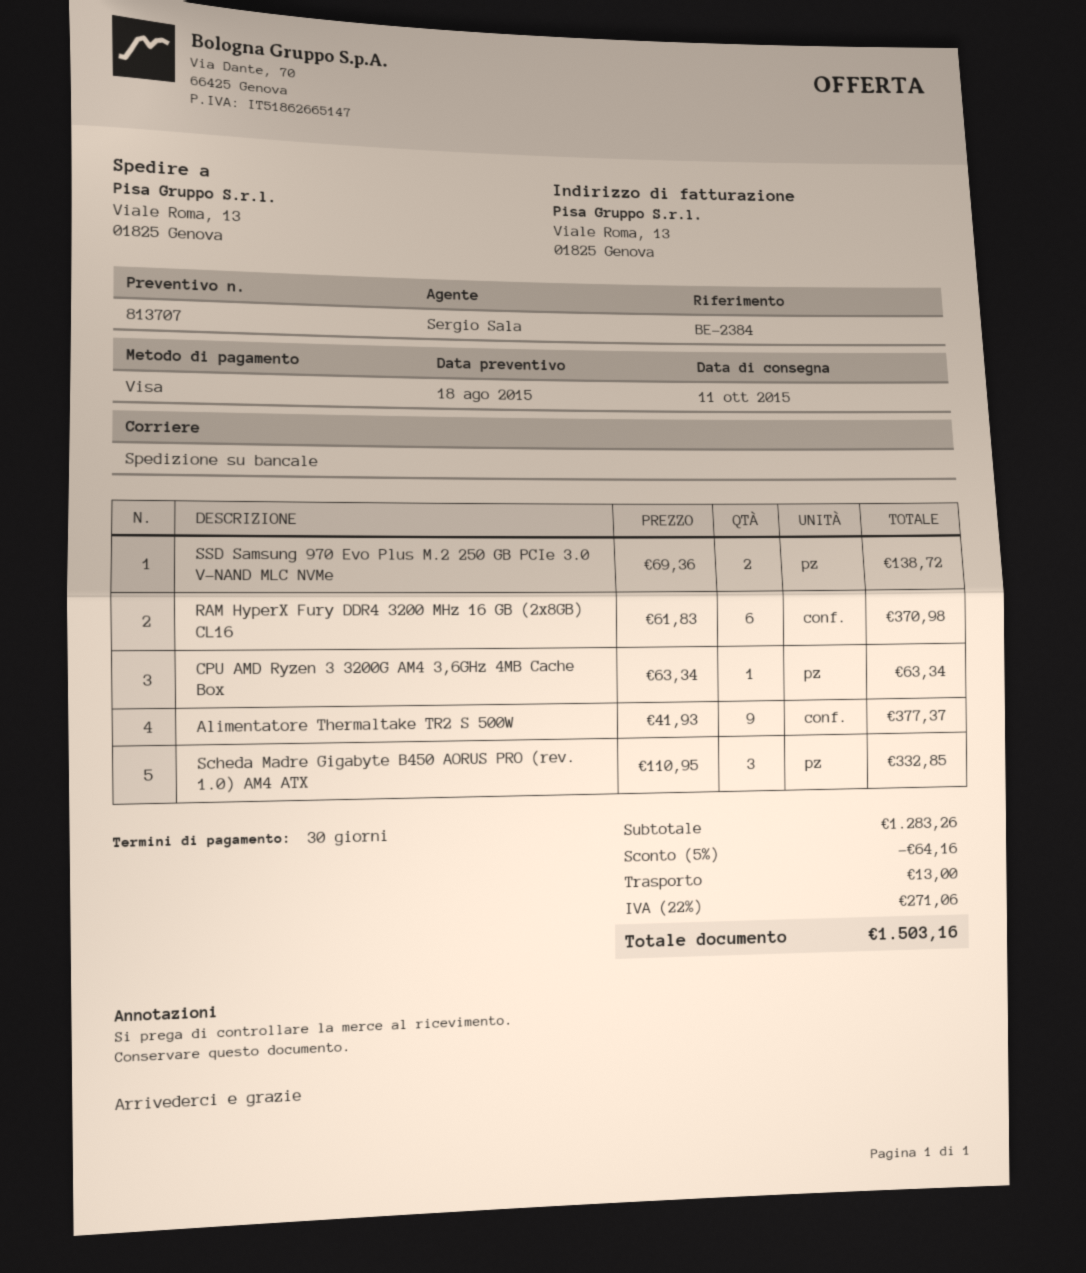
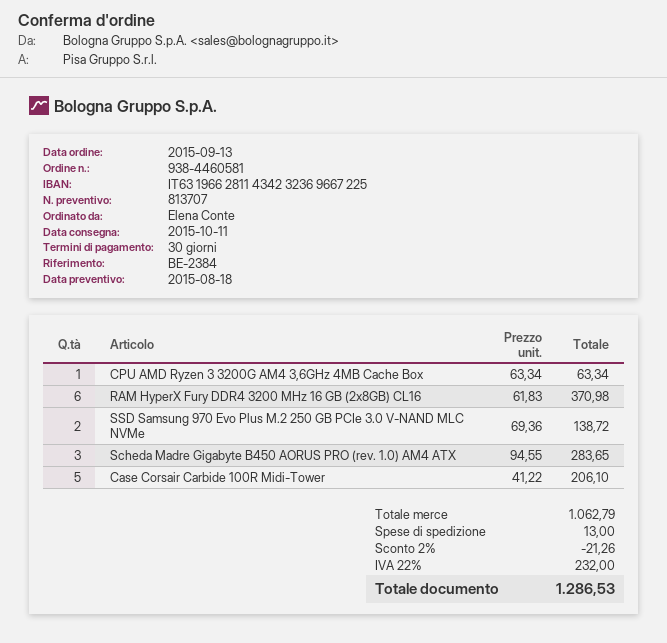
Alimentatore Thermaltake TR2 S 500W: 9 x 41.93 = 377.37 -> none
Scheda Madre Gigabyte B450 AORUS PRO (rev. 1.0) AM4 ATX: 3 x 110.95 = 332.85 -> 3 x 94.55 = 283.65
Case Corsair Carbide 100R Midi-Tower: none -> 5 x 41.22 = 206.10
subtotal: 1283.26 -> 1062.79
discount: 5% = 64.16 -> 2% = 21.26
tax: 22% = 271.06 -> 22% = 232.00
total: 1503.16 -> 1286.53

